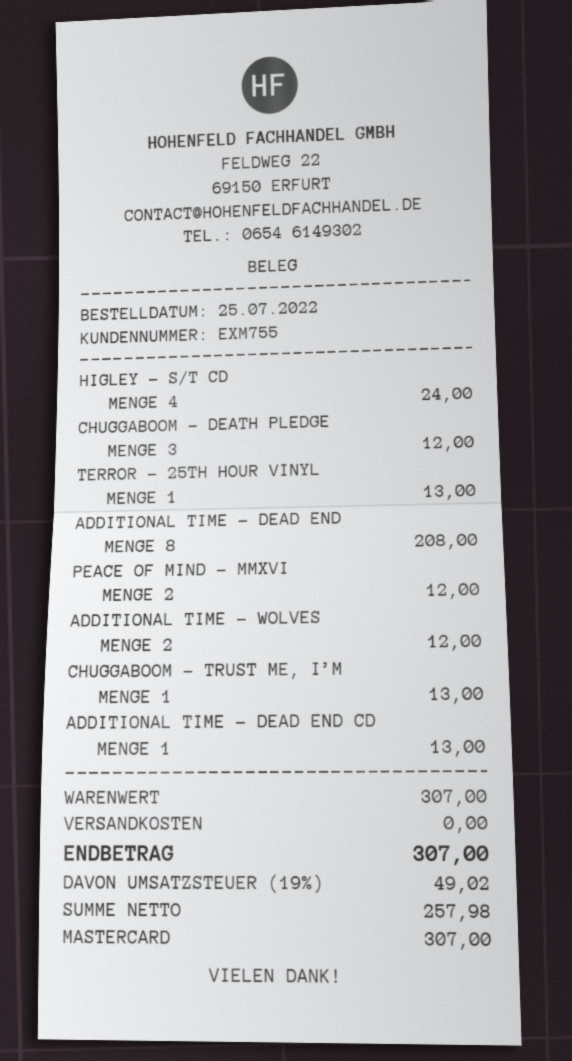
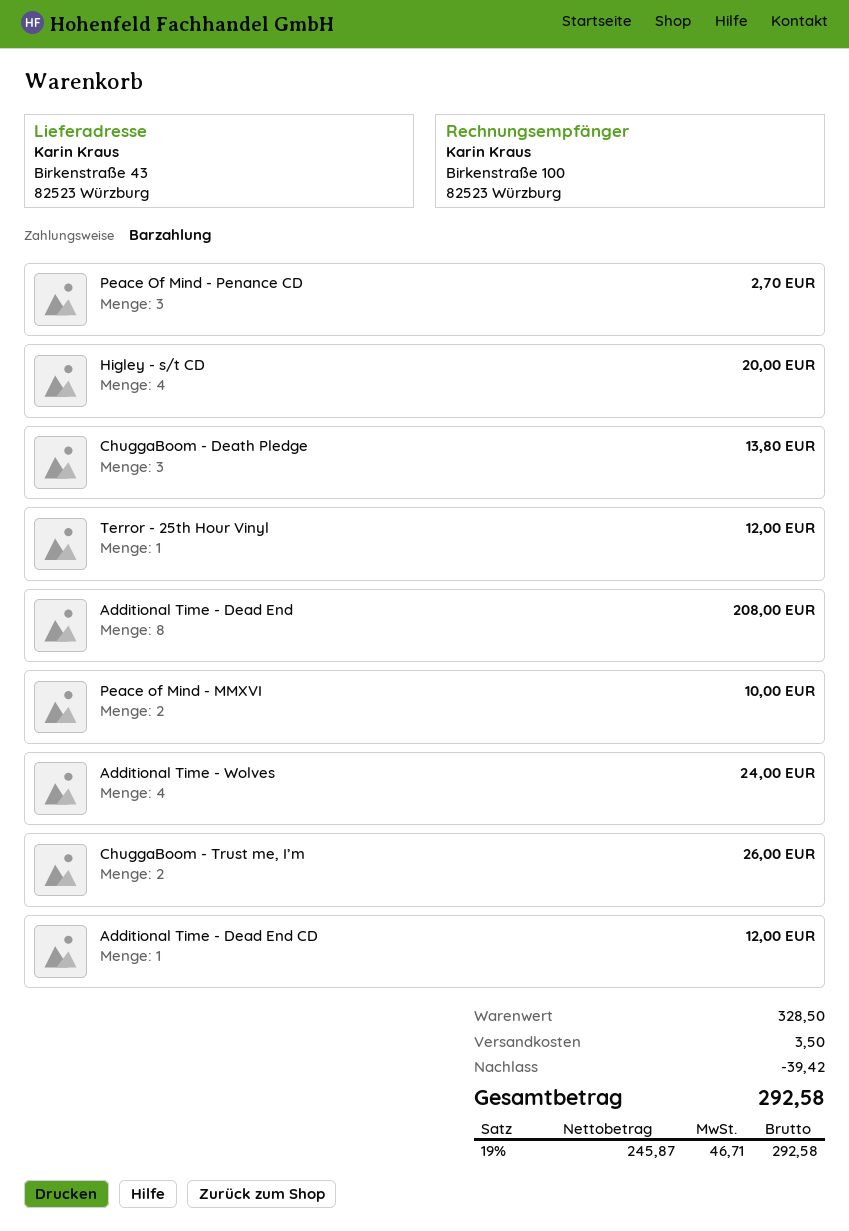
payment method: Mastercard -> cash
HIGLEY - S/T CD: 4 for 24.00 -> 4 for 20.00
CHUGGABOOM - DEATH PLEDGE: 3 for 12.00 -> 3 for 13.80
TERROR - 25TH HOUR VINYL: 1 for 13.00 -> 1 for 12.00
PEACE OF MIND - MMXVI: 2 for 12.00 -> 2 for 10.00
ADDITIONAL TIME - WOLVES: 2 for 12.00 -> 4 for 24.00
CHUGGABOOM - TRUST ME, I’M: 1 for 13.00 -> 2 for 26.00
ADDITIONAL TIME - DEAD END CD: 1 for 13.00 -> 1 for 12.00
Peace Of Mind - Penance CD: none -> 3 for 2.70
subtotal: 307.00 -> 328.50
discount: none -> 39.42
shipping: 0.00 -> 3.50
net: 257.98 -> 245.87
tax: 19% = 49.02 -> 19% = 46.71
total: 307.00 -> 292.58

